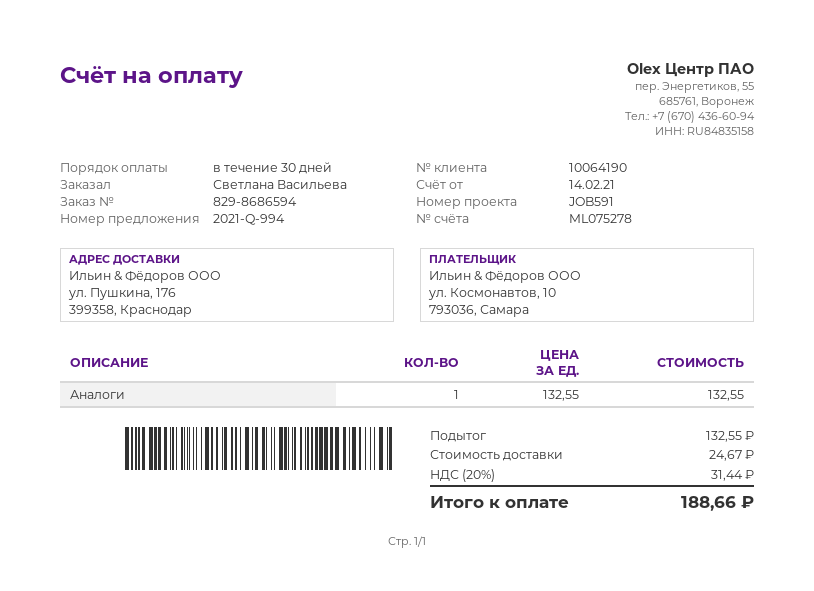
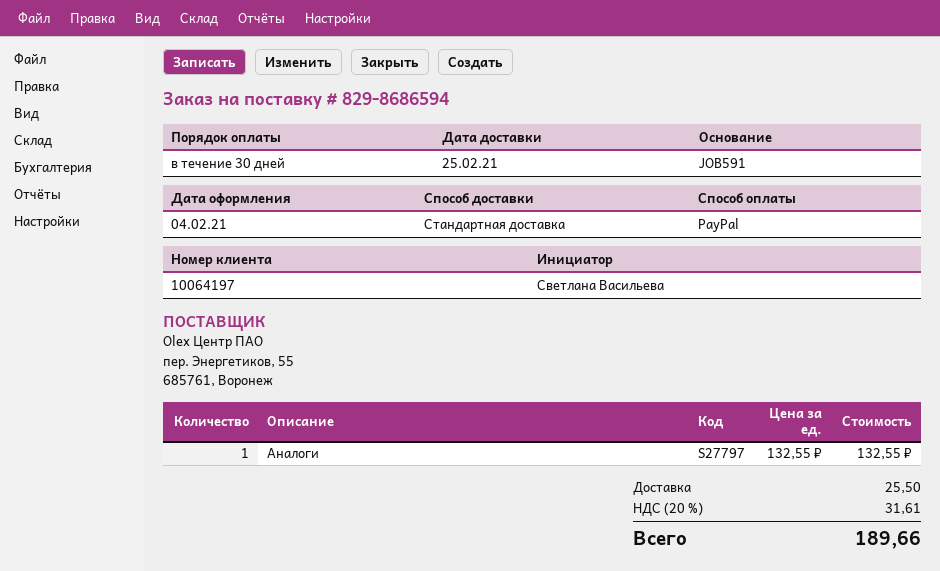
customer number: 10064190 -> 10064197
shipping: 24.67 -> 25.50
tax: 20% = 31.44 -> 20% = 31.61
total: 188.66 -> 189.66

